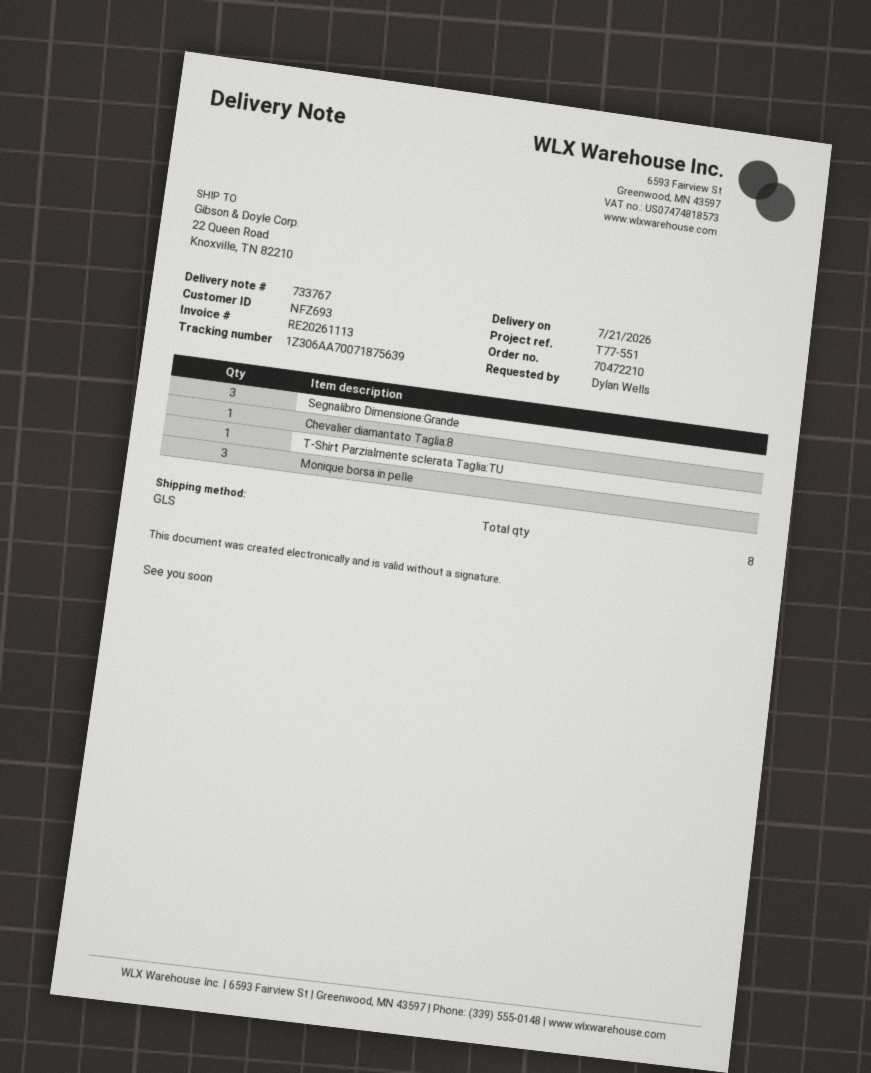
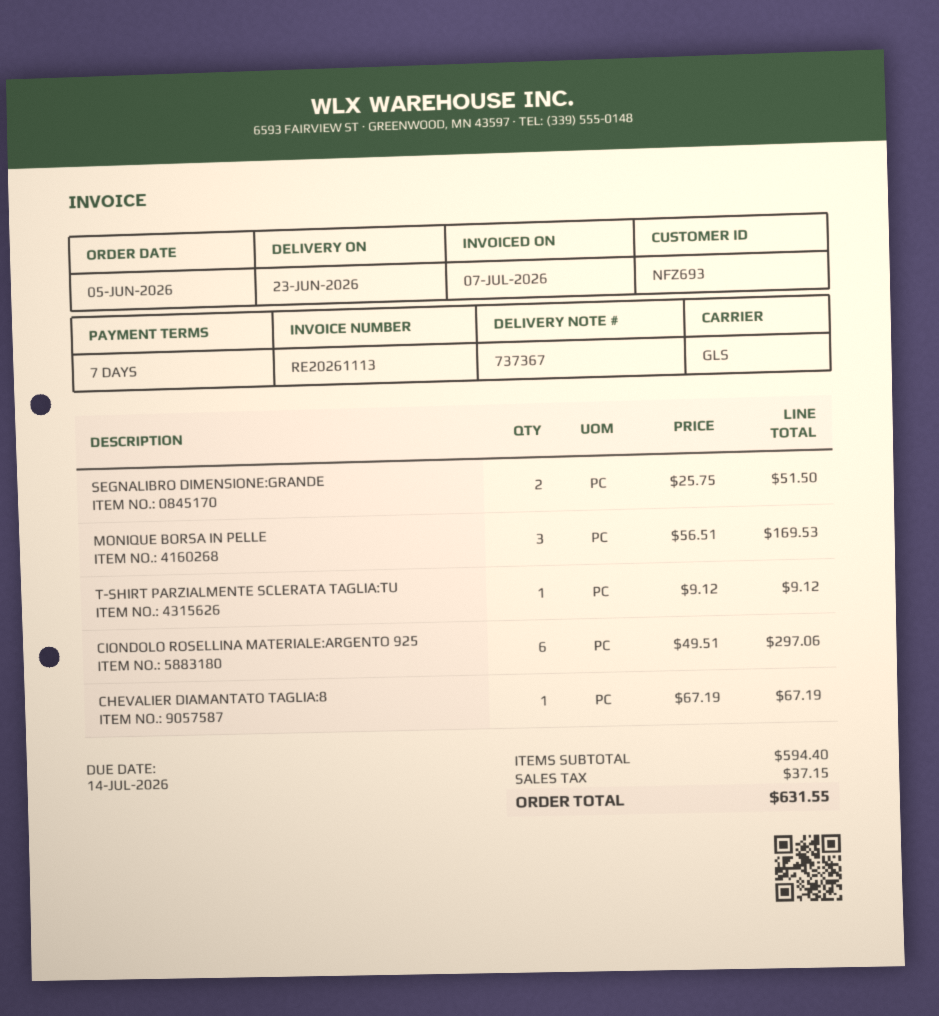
delivery note number: 733767 -> 737367
delivery date: 2026-07-21 -> 2026-06-23
Segnalibro Dimensione:Grande: 3 -> 2
CIONDOLO ROSELLINA MATERIALE:ARGENTO 925: none -> 6

